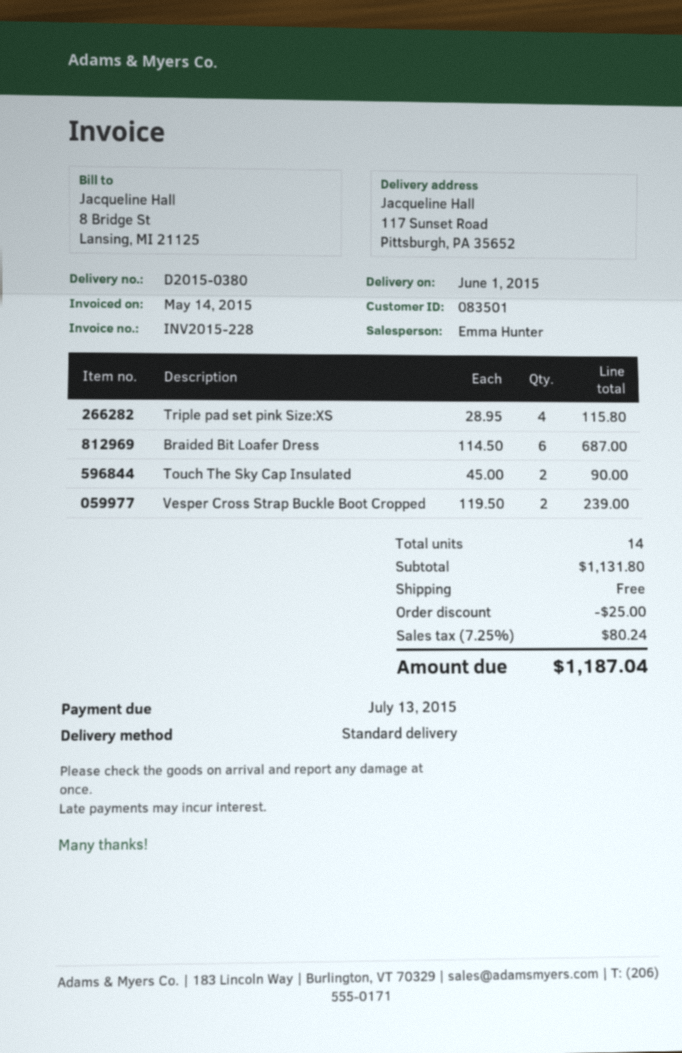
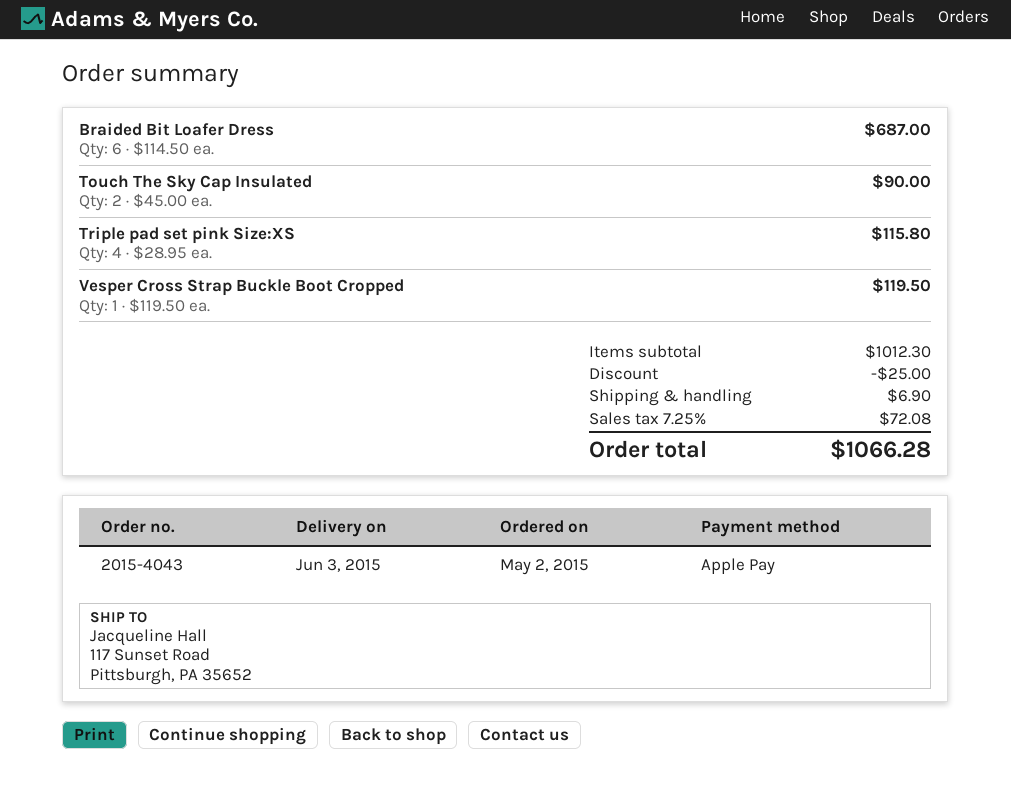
delivery date: 2015-06-01 -> 2015-06-03
Vesper Cross Strap Buckle Boot Cropped: 2 x 119.50 = 239.00 -> 1 x 119.50 = 119.50
subtotal: 1131.80 -> 1012.30
shipping: 0.00 -> 6.90
tax: 7.25% = 80.24 -> 7.25% = 72.08
total: 1187.04 -> 1066.28

